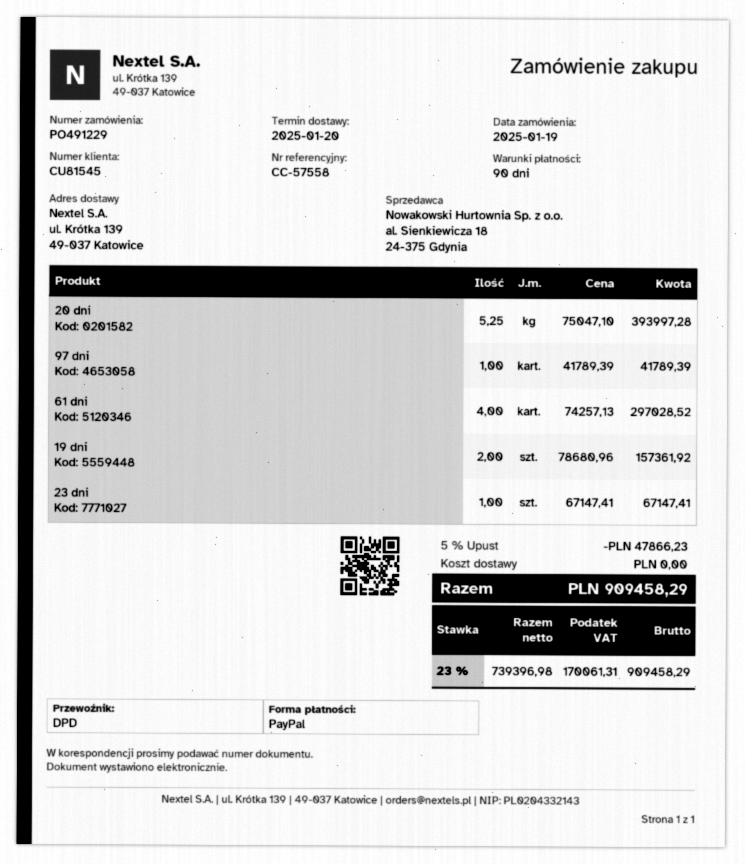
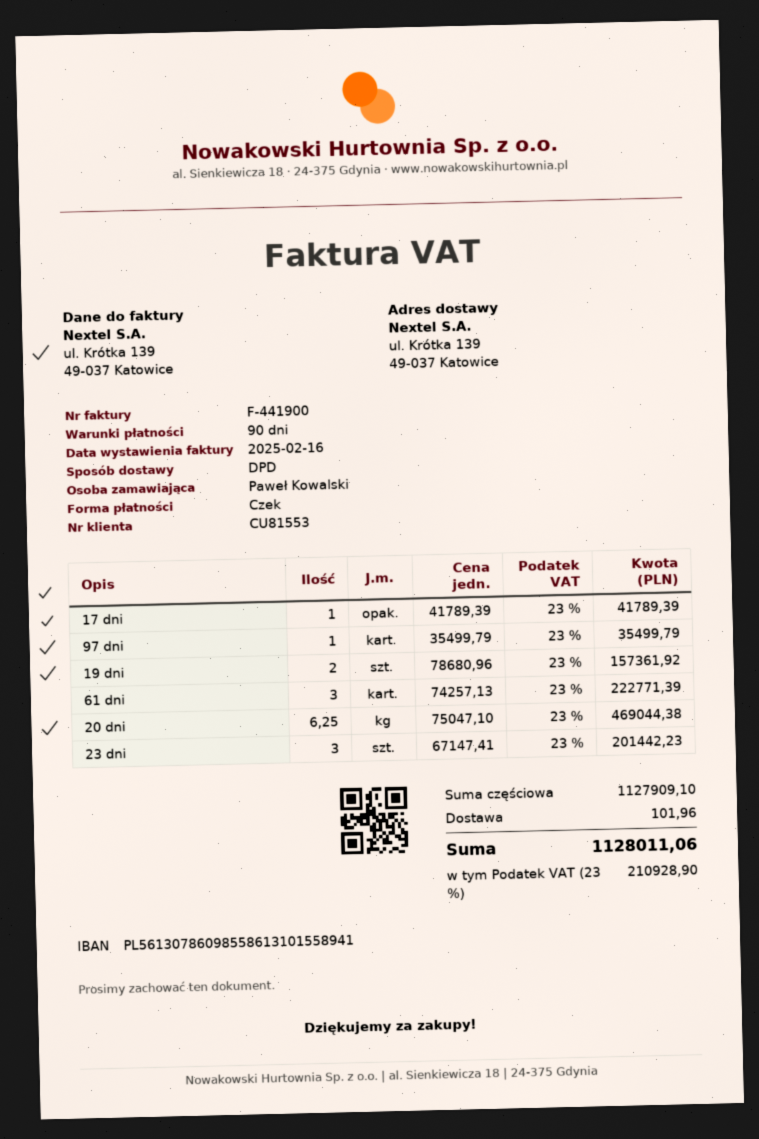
customer number: CU81545 -> CU81553
payment method: PayPal -> cheque
20 dni: 5.25 x 75047.10 = 393997.28 -> 6.25 x 75047.10 = 469044.38
97 dni: 1 x 41789.39 = 41789.39 -> 1 x 35499.79 = 35499.79
61 dni: 4 x 74257.13 = 297028.52 -> 3 x 74257.13 = 222771.39
23 dni: 1 x 67147.41 = 67147.41 -> 3 x 67147.41 = 201442.23
17 dni: none -> 1 x 41789.39 = 41789.39
discount: 5% = 47866.23 -> none
shipping: 0.00 -> 101.96
tax: 23% = 170061.31 -> 23% = 210928.90
total: 909458.29 -> 1128011.06

